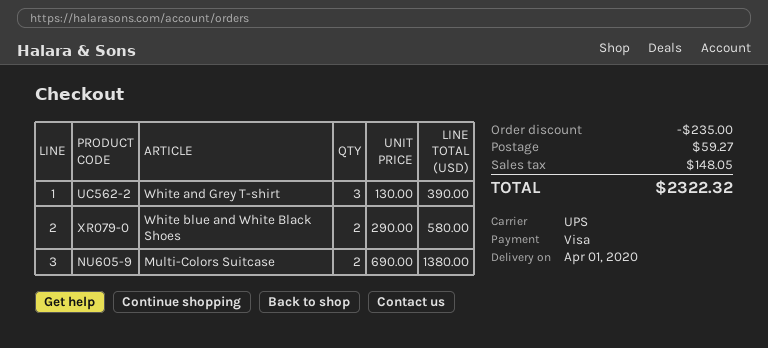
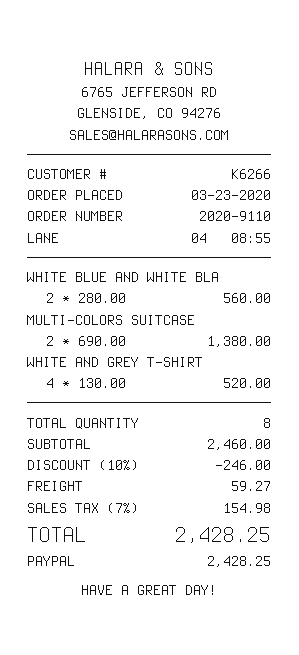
payment method: Visa -> PayPal
White and Grey T-shirt: 3 x 130.00 = 390.00 -> 4 x 130.00 = 520.00
White blue and White Black Shoes: 2 x 290.00 = 580.00 -> 2 x 280.00 = 560.00
discount: 235.00 -> 246.00
tax: 148.05 -> 154.98
total: 2322.32 -> 2428.25

